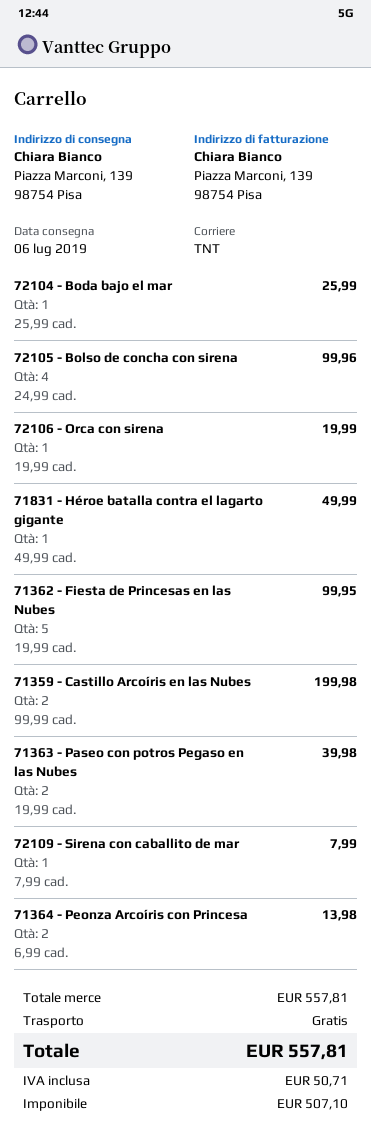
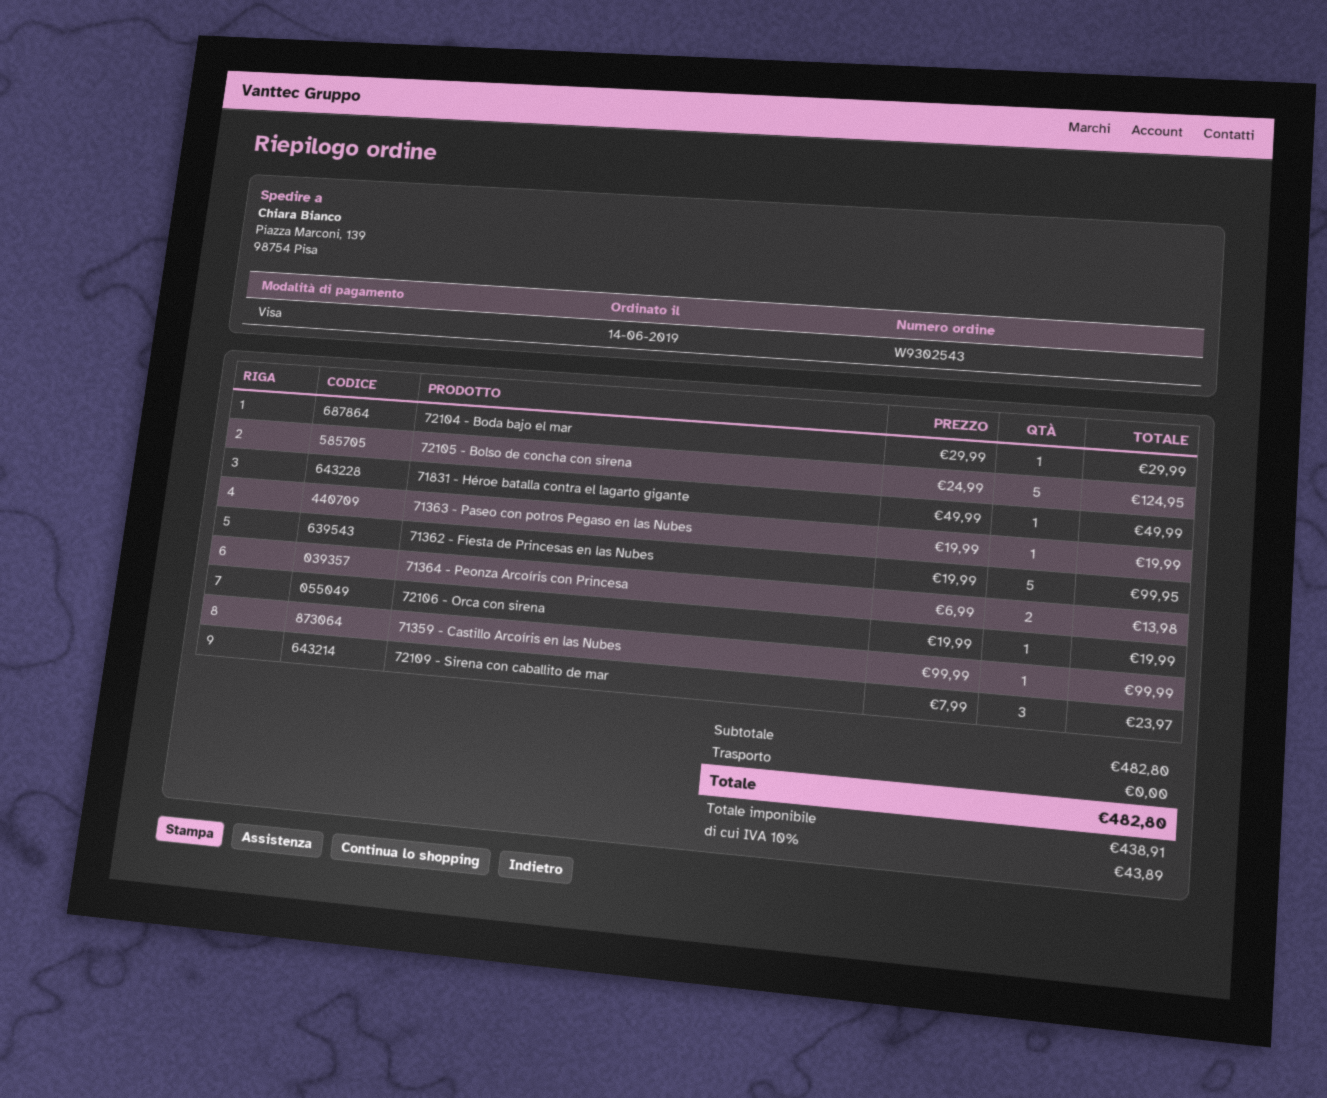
72104 - Boda bajo el mar: 1 x 25.99 = 25.99 -> 1 x 29.99 = 29.99
72105 - Bolso de concha con sirena: 4 x 24.99 = 99.96 -> 5 x 24.99 = 124.95
71359 - Castillo Arcoíris en las Nubes: 2 x 99.99 = 199.98 -> 1 x 99.99 = 99.99
71363 - Paseo con potros Pegaso en las Nubes: 2 x 19.99 = 39.98 -> 1 x 19.99 = 19.99
72109 - Sirena con caballito de mar: 1 x 7.99 = 7.99 -> 3 x 7.99 = 23.97
subtotal: 557.81 -> 482.80
net: 507.10 -> 438.91
tax: 50.71 -> 43.89
total: 557.81 -> 482.80

